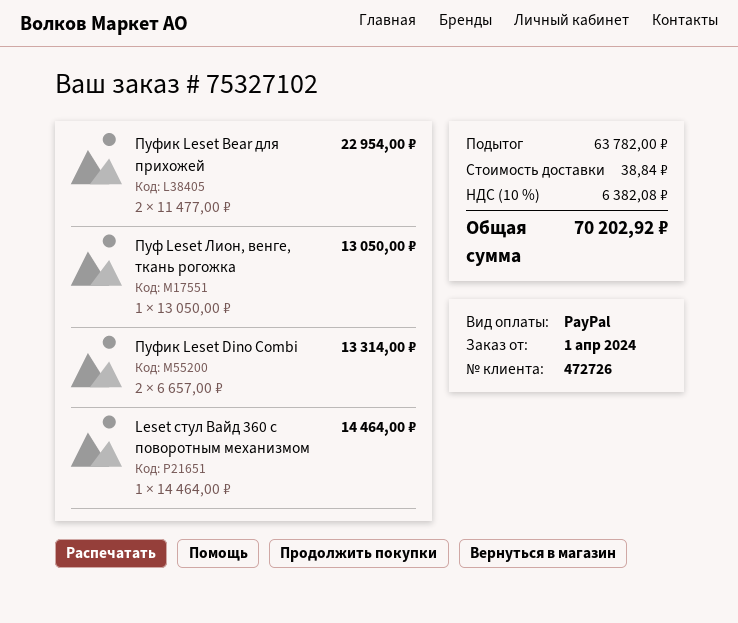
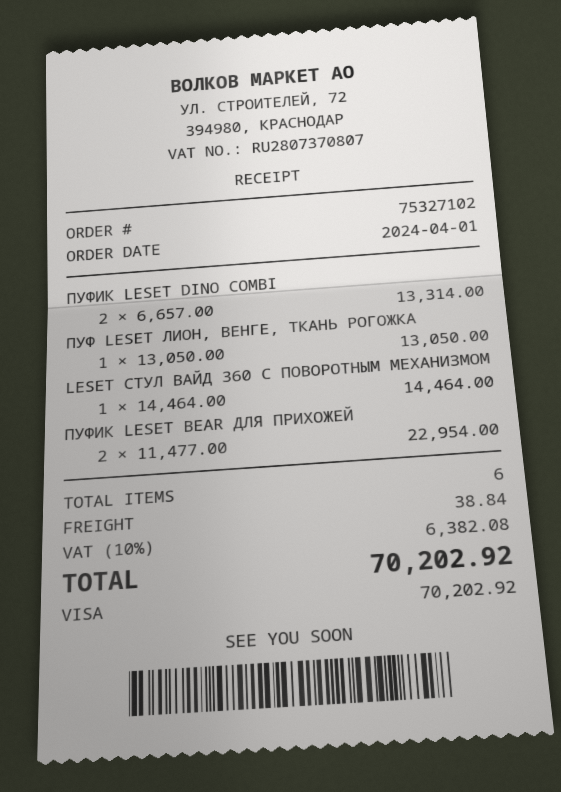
payment method: PayPal -> Visa

